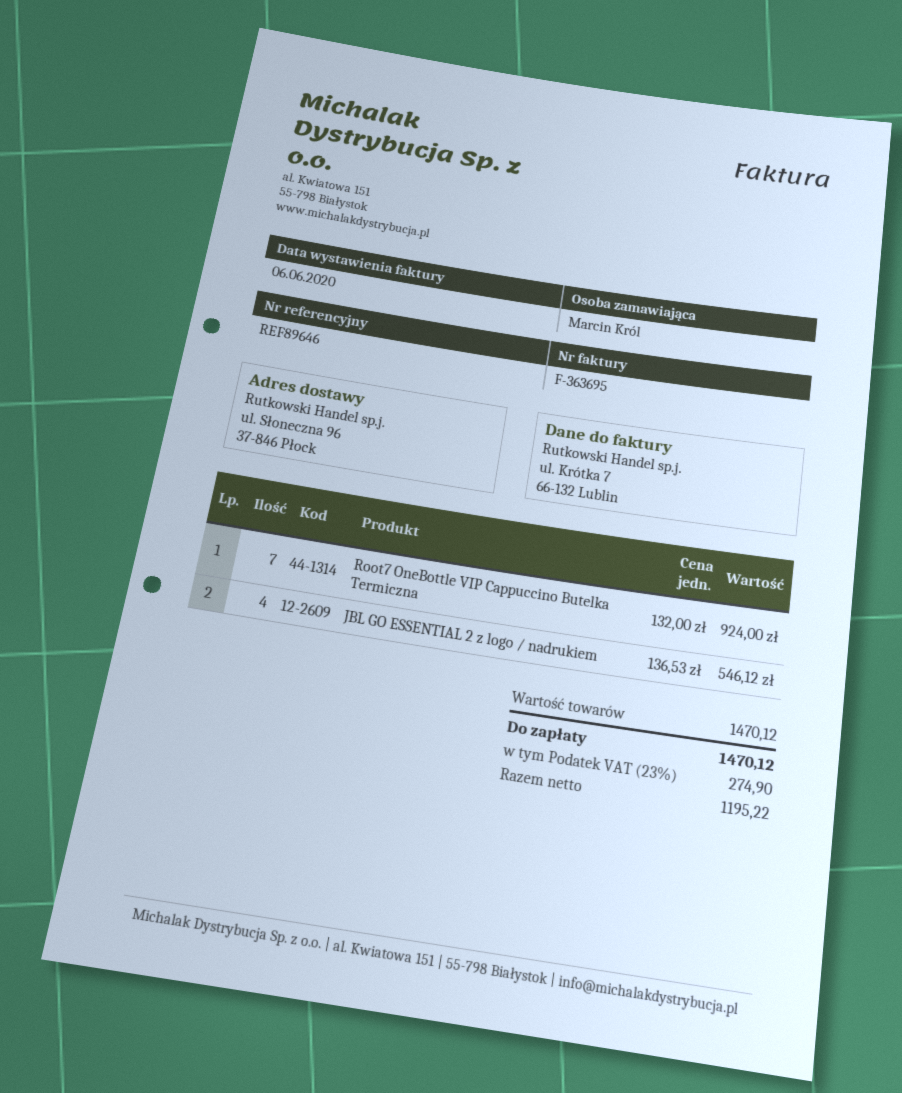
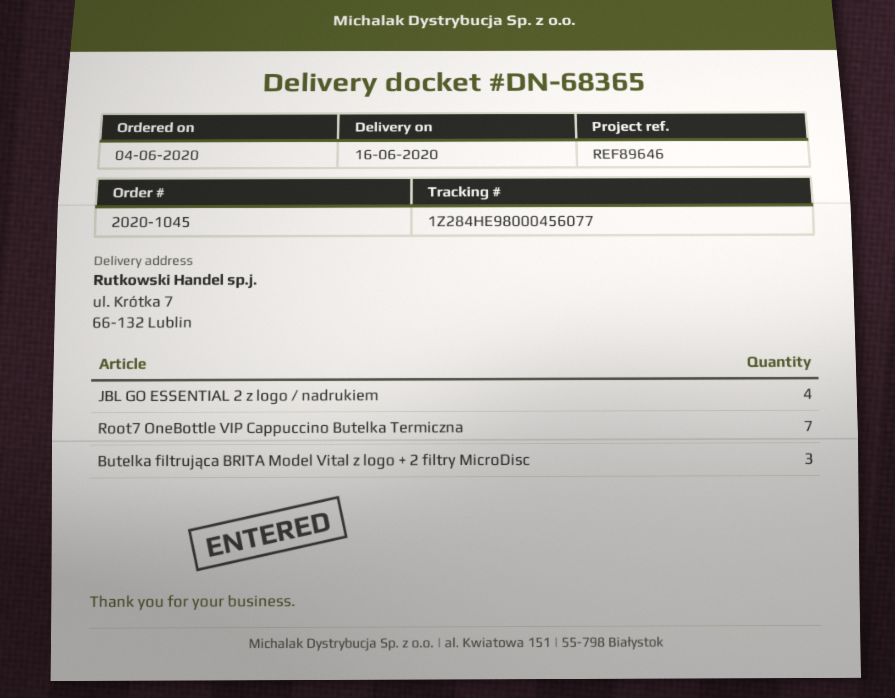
ship to: ul. Słoneczna 96, 37-846 Płock -> ul. Krótka 7, 66-132 Lublin
Butelka filtrująca BRITA Model Vital z logo + 2 filtry MicroDisc: none -> 3

